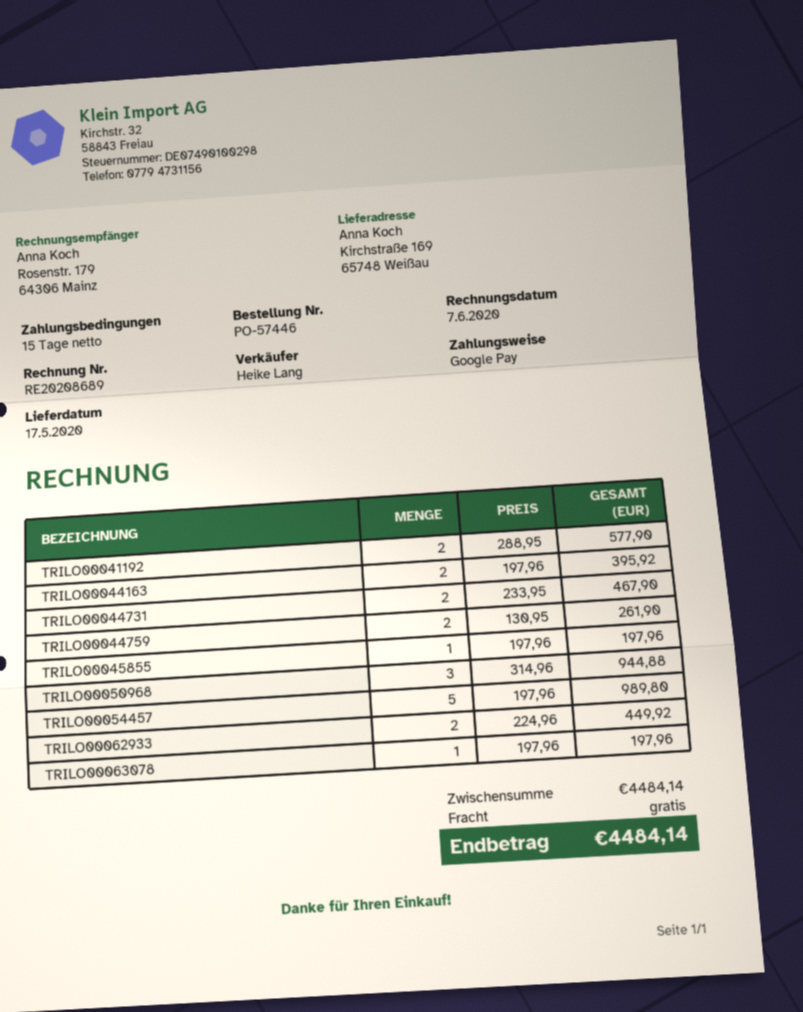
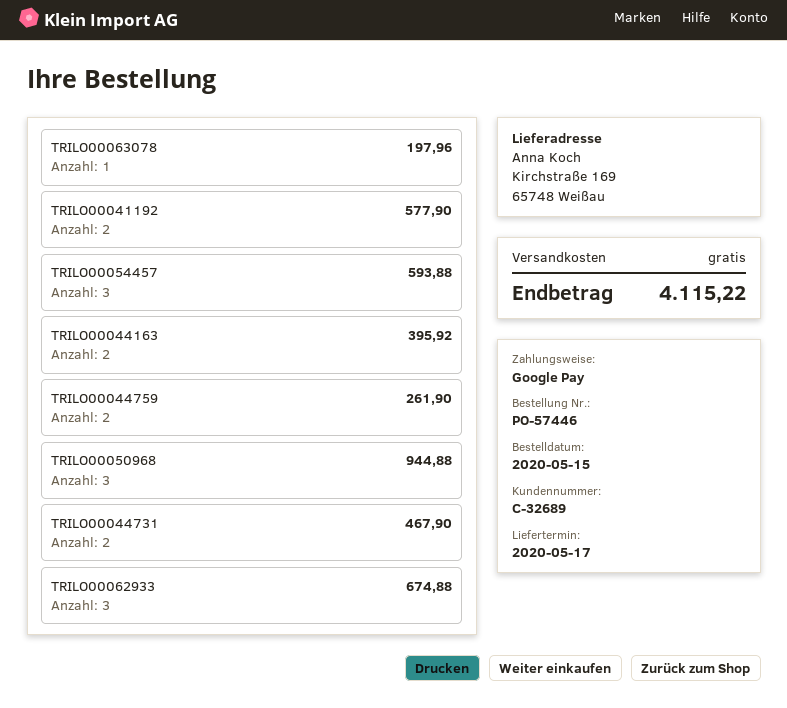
TRILO00045855: 1 for 197.96 -> none
TRILO00054457: 5 for 989.80 -> 3 for 593.88
TRILO00062933: 2 for 449.92 -> 3 for 674.88
total: 4484.14 -> 4115.22

